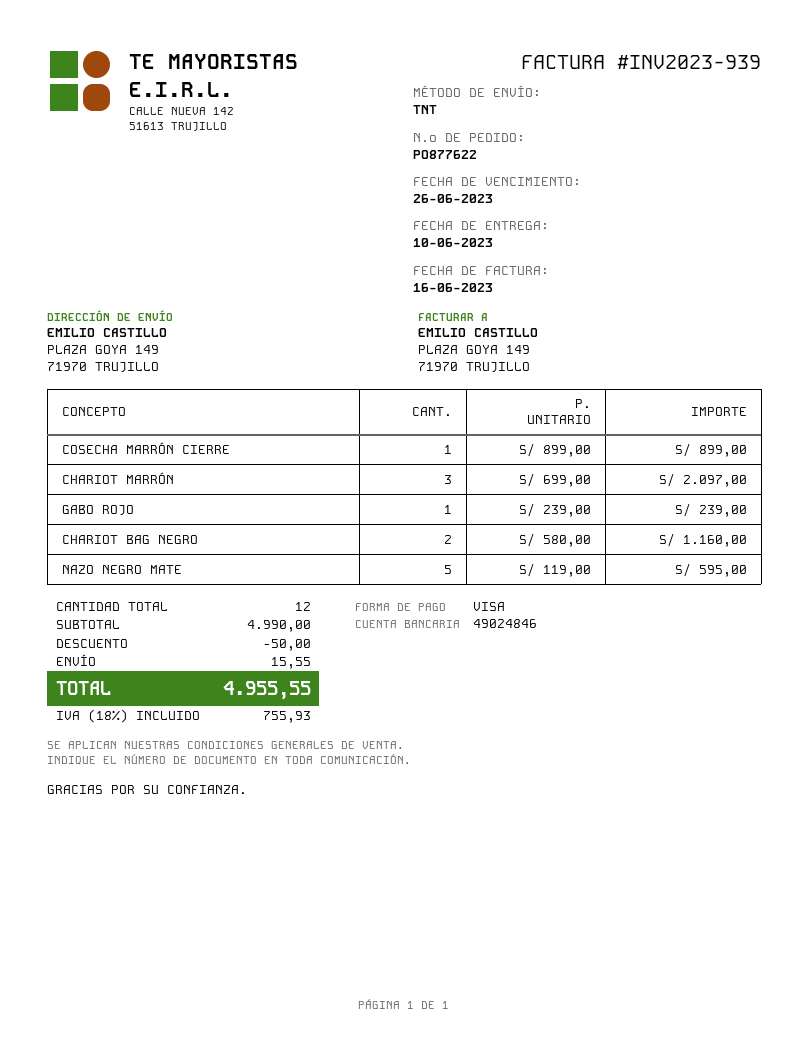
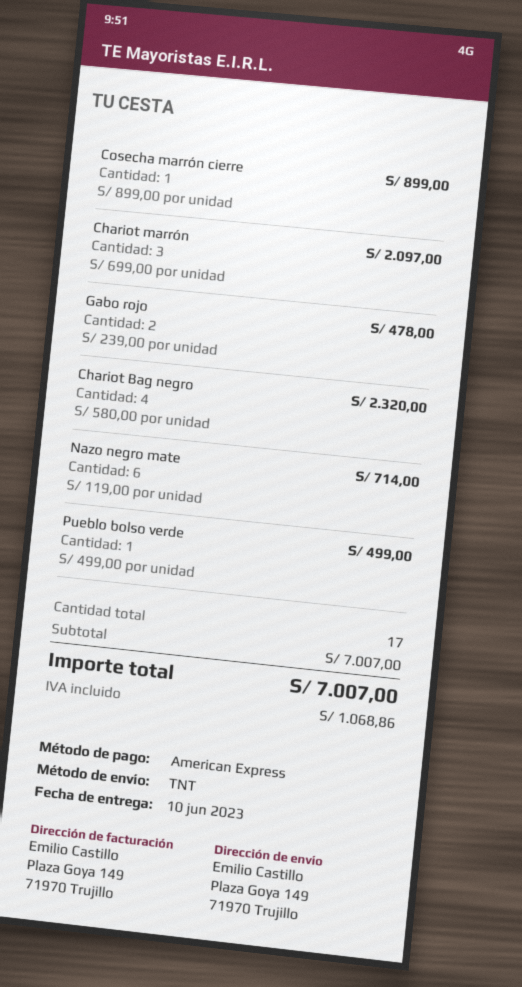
payment method: Visa -> American Express
GABO ROJO: 1 x 239.00 = 239.00 -> 2 x 239.00 = 478.00
CHARIOT BAG NEGRO: 2 x 580.00 = 1160.00 -> 4 x 580.00 = 2320.00
NAZO NEGRO MATE: 5 x 119.00 = 595.00 -> 6 x 119.00 = 714.00
Pueblo bolso verde: none -> 1 x 499.00 = 499.00
total quantity: 12 -> 17
subtotal: 4990.00 -> 7007.00
discount: 50.00 -> none
shipping: 15.55 -> none
tax: 755.93 -> 1068.86
total: 4955.55 -> 7007.00

